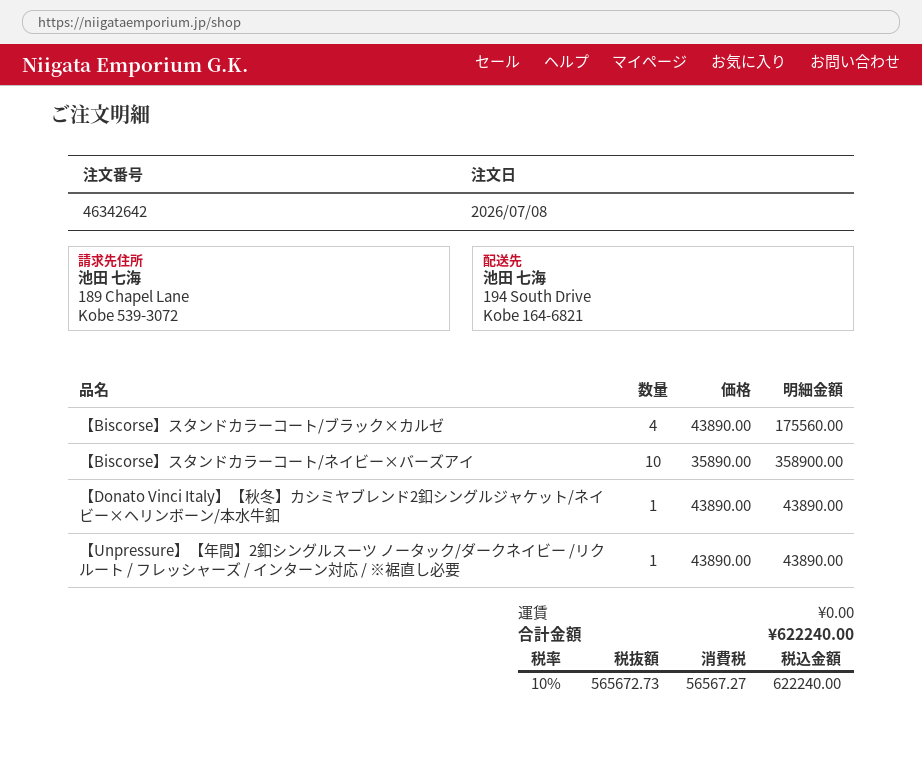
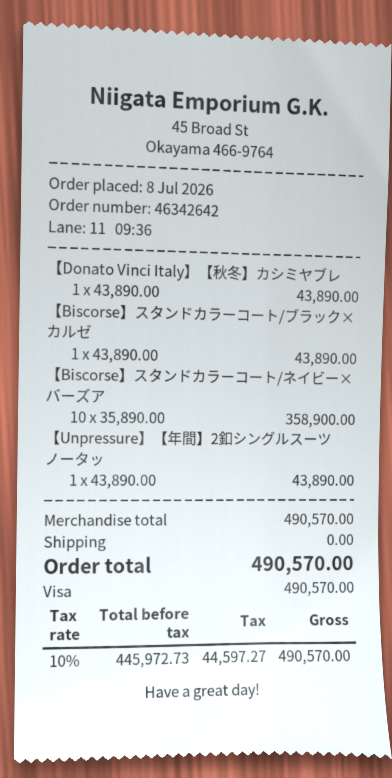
【Biscorse】スタンドカラーコート/ブラック×カルゼ: 4 x 43890.00 = 175560.00 -> 1 x 43890.00 = 43890.00
net: 565672.73 -> 445972.73
tax: 10% = 56567.27 -> 10% = 44597.27
total: 622240.00 -> 490570.00

